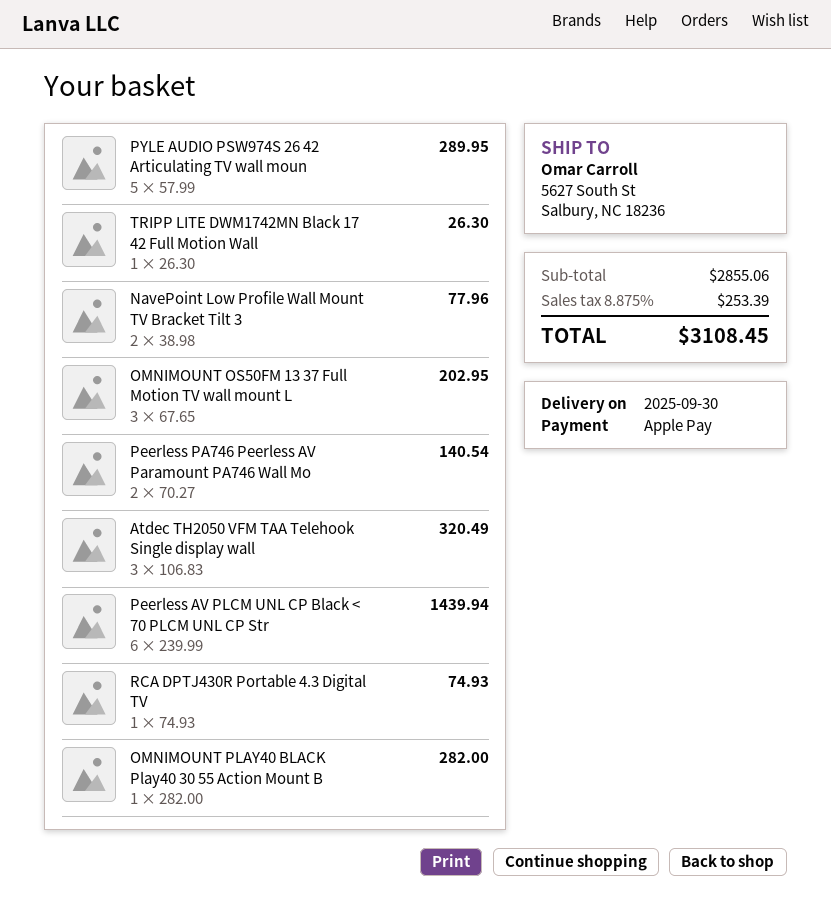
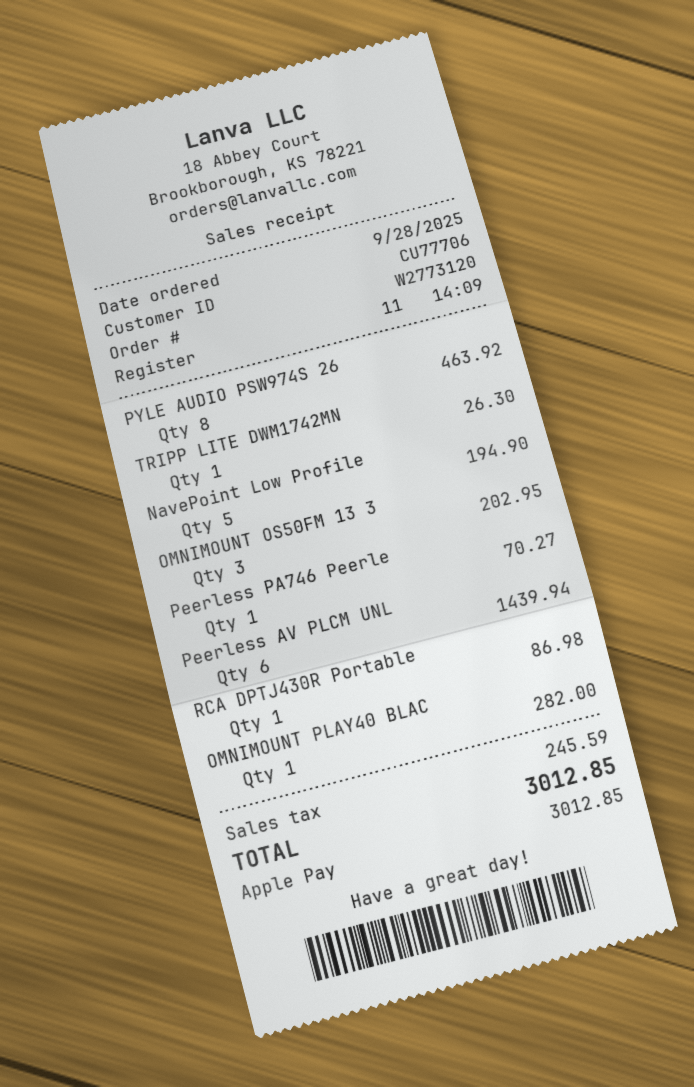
PYLE AUDIO PSW974S 26 42 Articulating TV wall moun: 5 for 289.95 -> 8 for 463.92
NavePoint Low Profile Wall Mount TV Bracket Tilt 3: 2 for 77.96 -> 5 for 194.90
Peerless PA746 Peerless AV Paramount PA746 Wall Mo: 2 for 140.54 -> 1 for 70.27
Atdec TH2050 VFM TAA Telehook Single display wall: 3 for 320.49 -> none
RCA DPTJ430R Portable 4.3 Digital TV: 1 for 74.93 -> 1 for 86.98
tax: 253.39 -> 245.59
total: 3108.45 -> 3012.85

